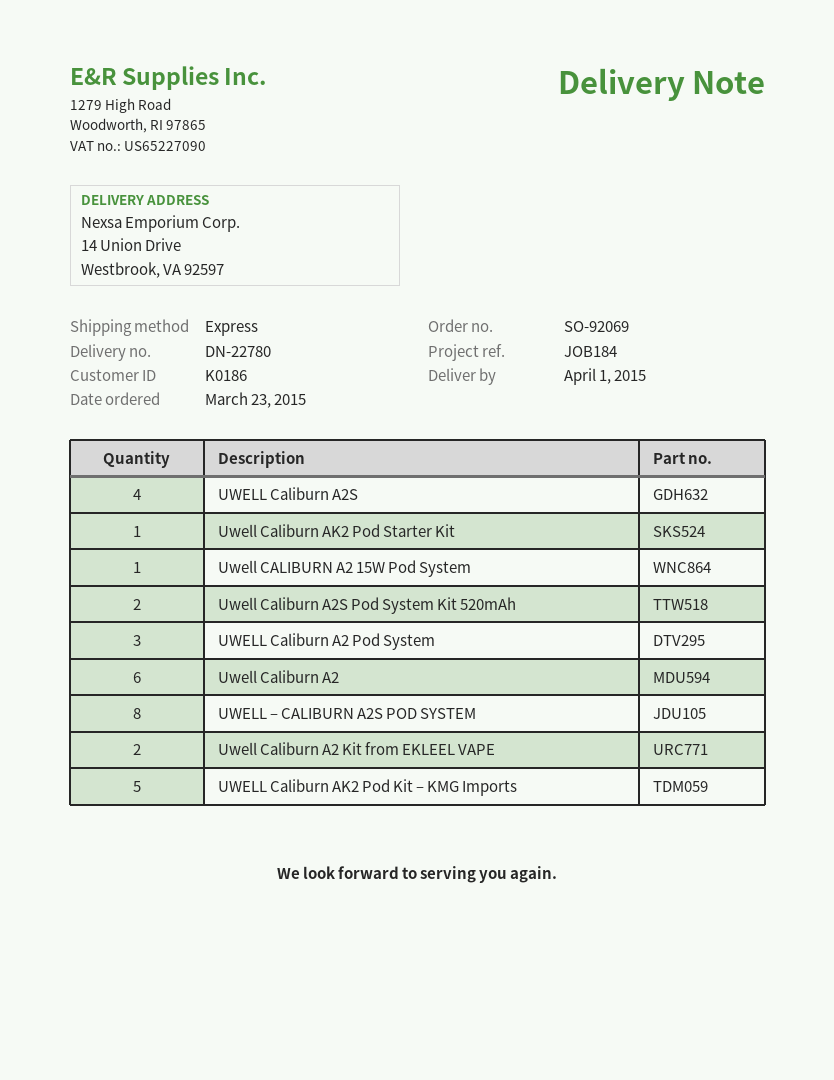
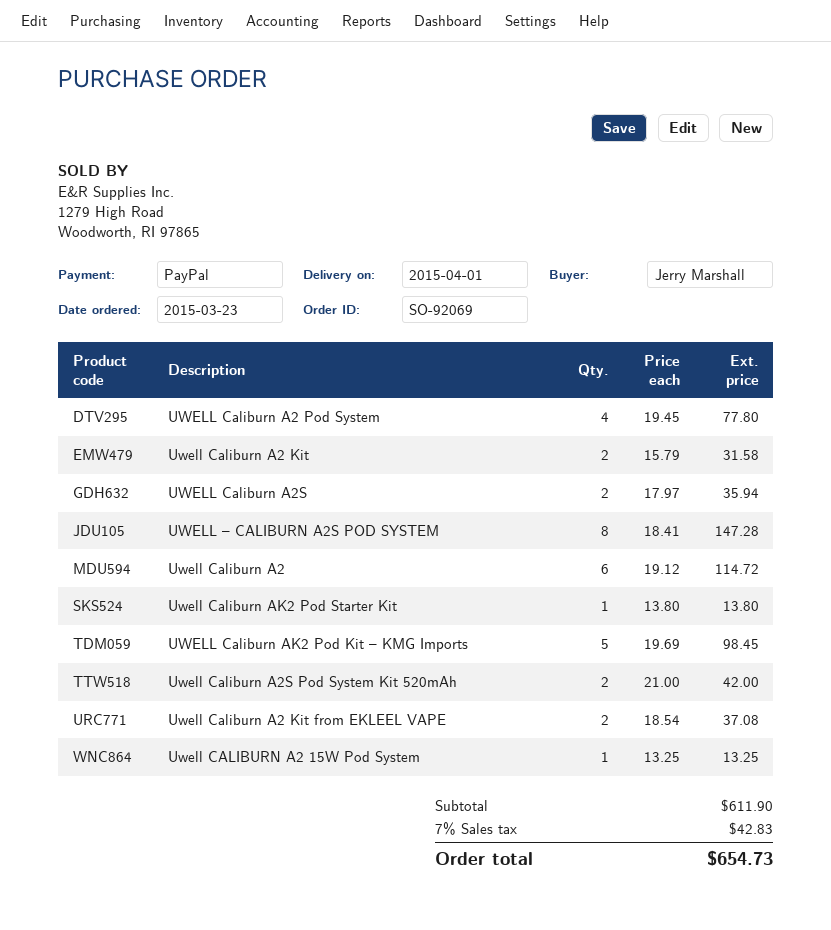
UWELL Caliburn A2S: 4 -> 2
UWELL Caliburn A2 Pod System: 3 -> 4
Uwell Caliburn A2 Kit: none -> 2

